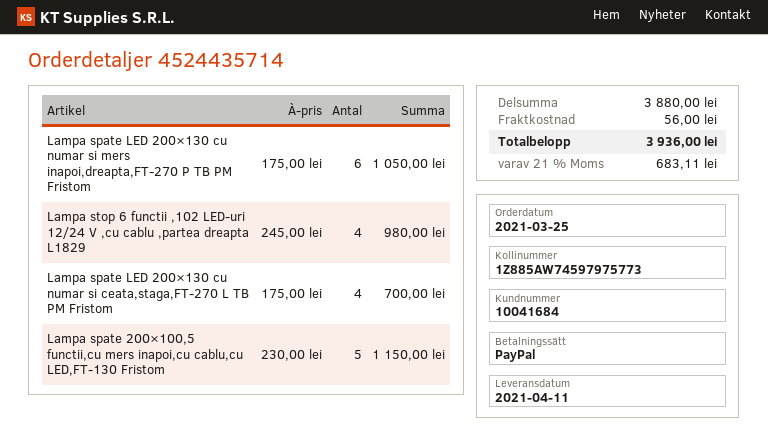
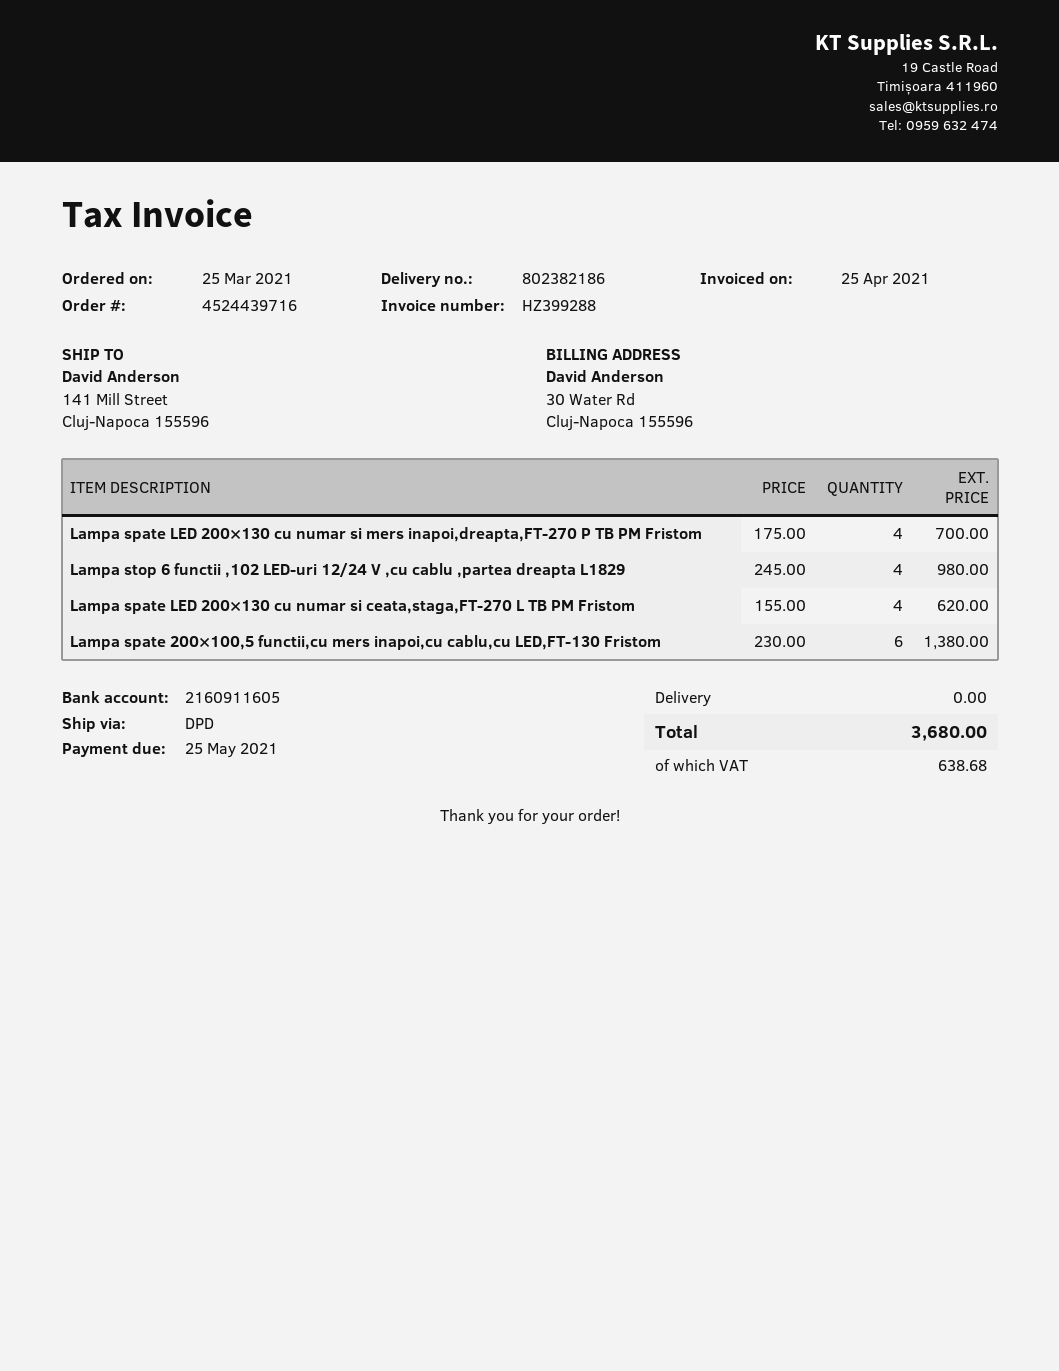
order number: 4524435714 -> 4524439716
Lampa spate LED 200×130 cu numar si mers inapoi,dreapta,FT-270 P TB PM Fristom: 6 x 175.00 = 1050.00 -> 4 x 175.00 = 700.00
Lampa spate LED 200×130 cu numar si ceata,staga,FT-270 L TB PM Fristom: 4 x 175.00 = 700.00 -> 4 x 155.00 = 620.00
Lampa spate 200×100,5 functii,cu mers inapoi,cu cablu,cu LED,FT-130 Fristom: 5 x 230.00 = 1150.00 -> 6 x 230.00 = 1380.00
shipping: 56.00 -> 0.00
tax: 683.11 -> 638.68
total: 3936.00 -> 3680.00

